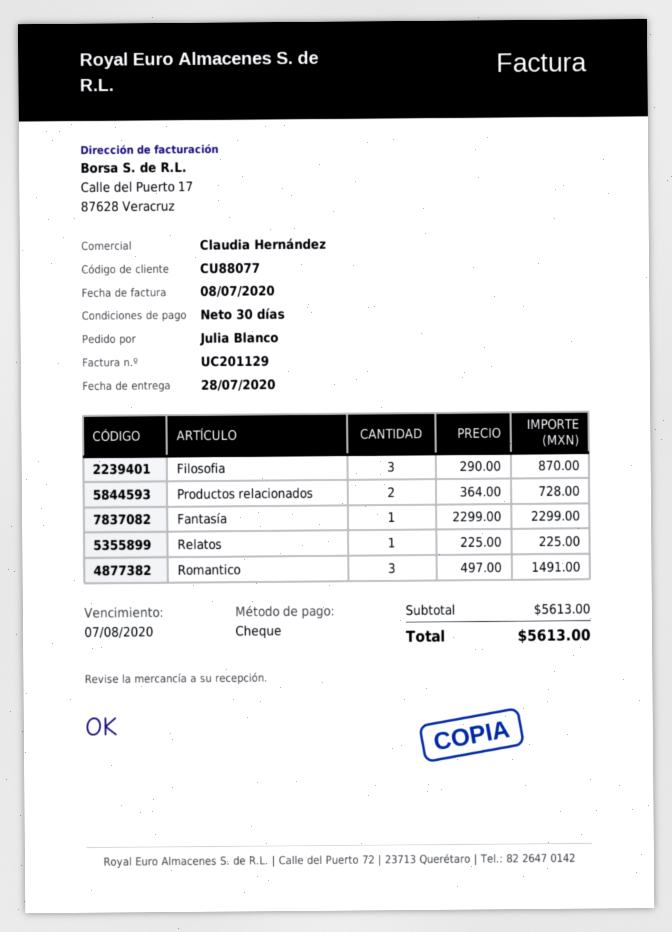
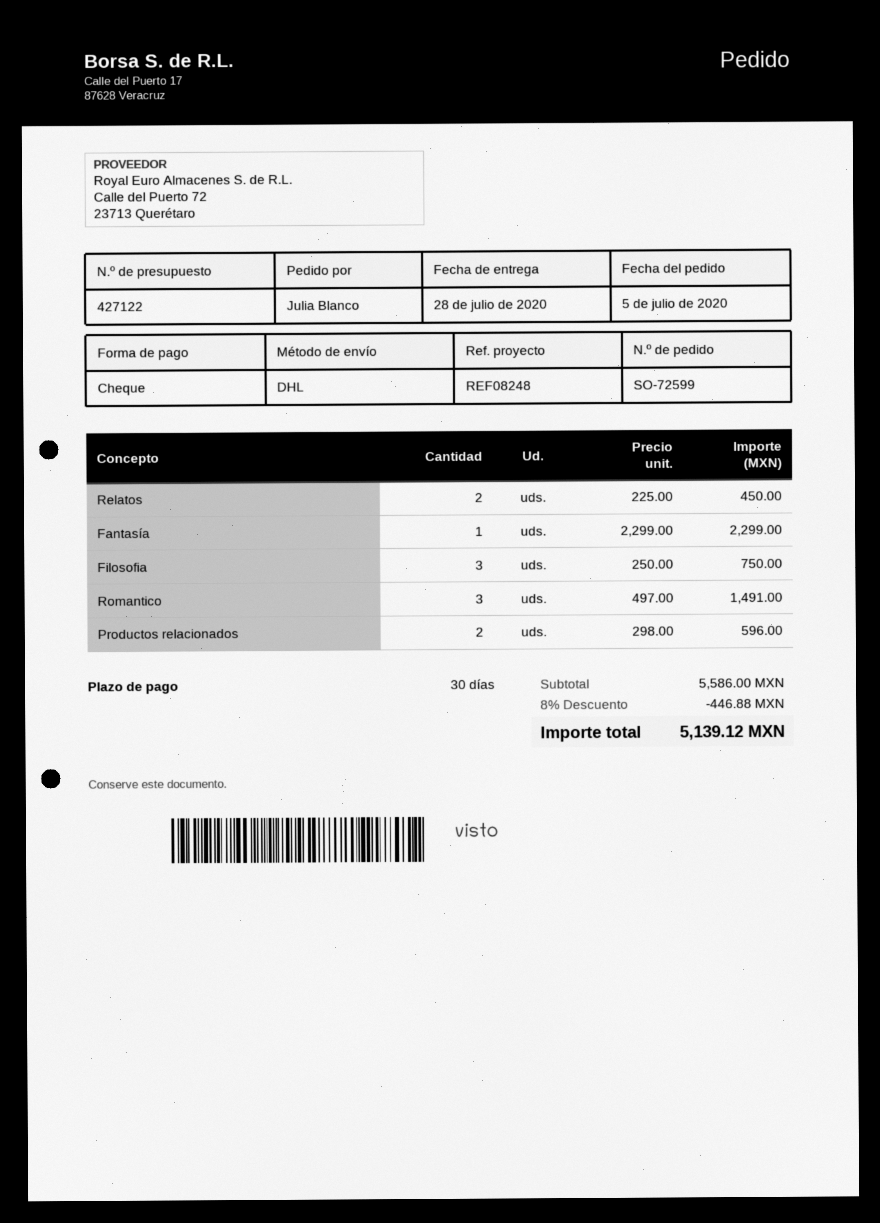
Filosofia: 3 x 290.00 = 870.00 -> 3 x 250.00 = 750.00
Productos relacionados: 2 x 364.00 = 728.00 -> 2 x 298.00 = 596.00
Relatos: 1 x 225.00 = 225.00 -> 2 x 225.00 = 450.00
subtotal: 5613.00 -> 5586.00
discount: none -> 8% = 446.88
total: 5613.00 -> 5139.12

